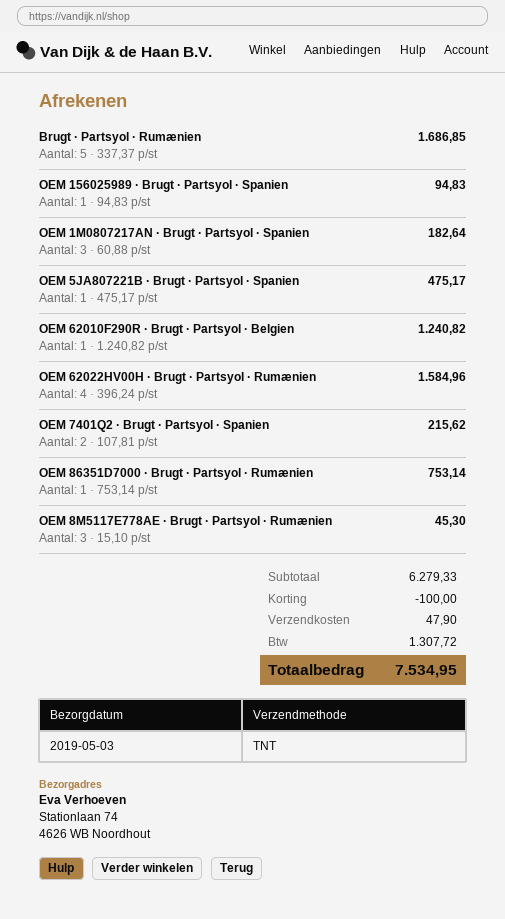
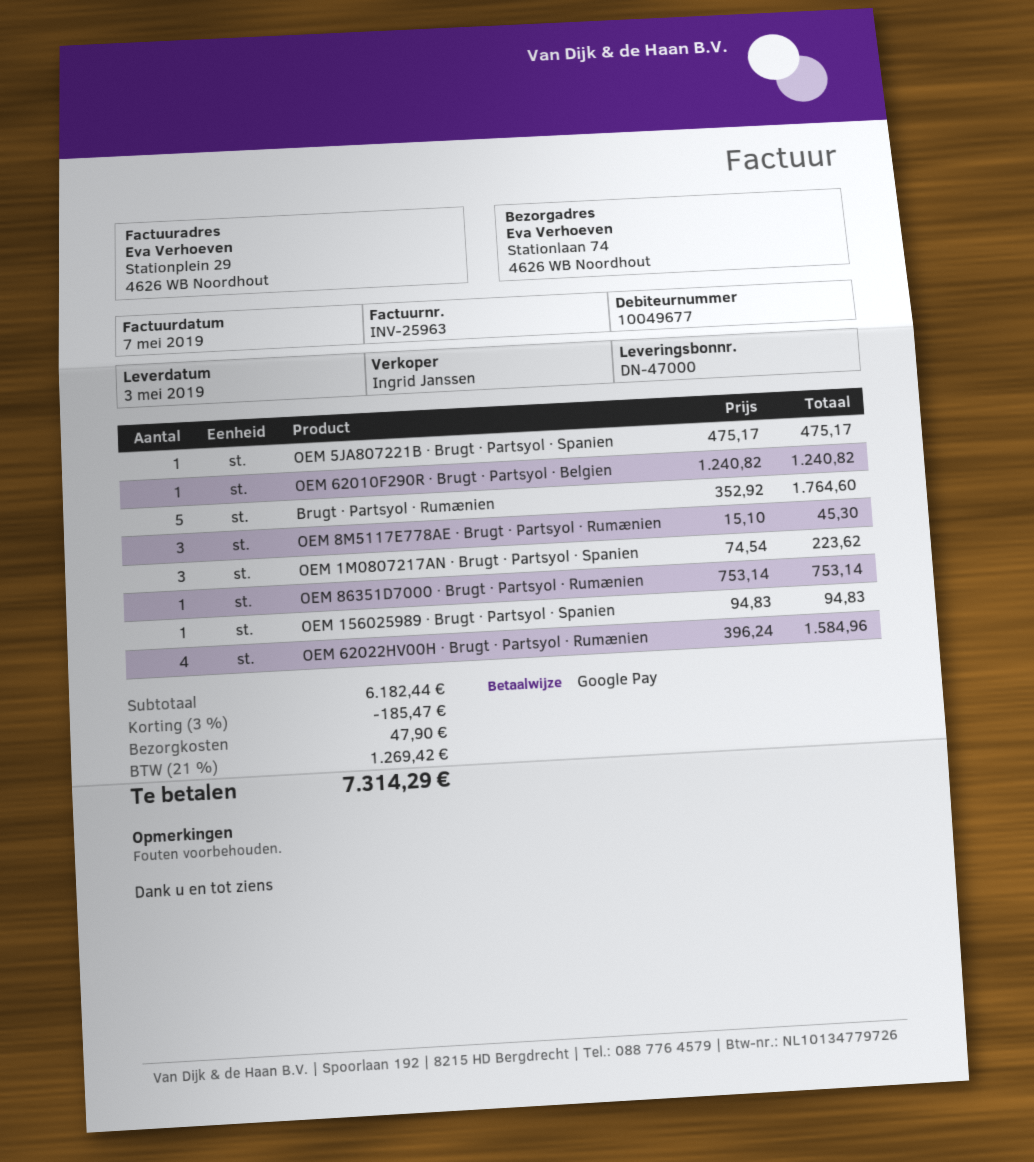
Brugt · Partsyol · Rumænien: 5 x 337.37 = 1686.85 -> 5 x 352.92 = 1764.60
OEM 1M0807217AN · Brugt · Partsyol · Spanien: 3 x 60.88 = 182.64 -> 3 x 74.54 = 223.62
OEM 7401Q2 · Brugt · Partsyol · Spanien: 2 x 107.81 = 215.62 -> none
subtotal: 6279.33 -> 6182.44
discount: 100.00 -> 185.47
tax: 1307.72 -> 1269.42
total: 7534.95 -> 7314.29

